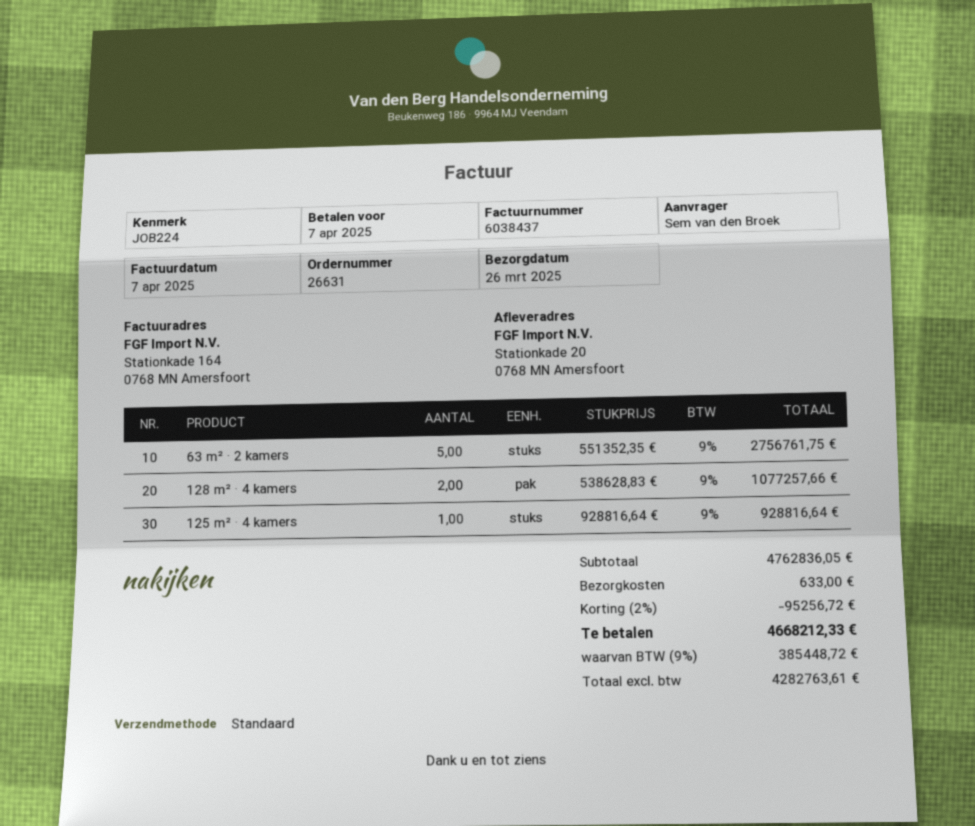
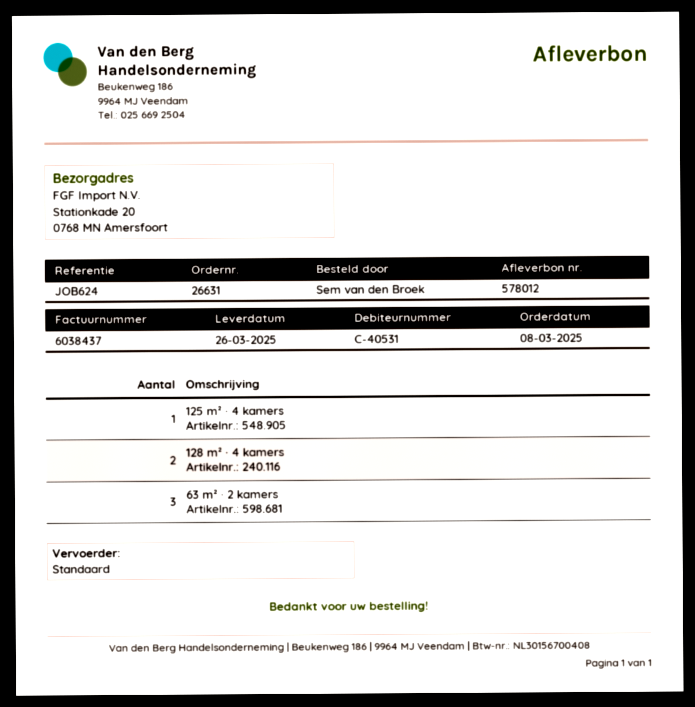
reference: JOB224 -> JOB624
63 m² · 2 kamers: 5 -> 3

